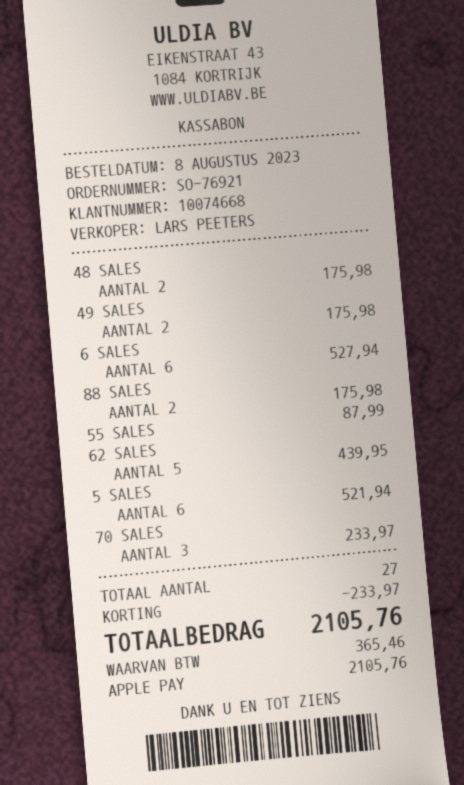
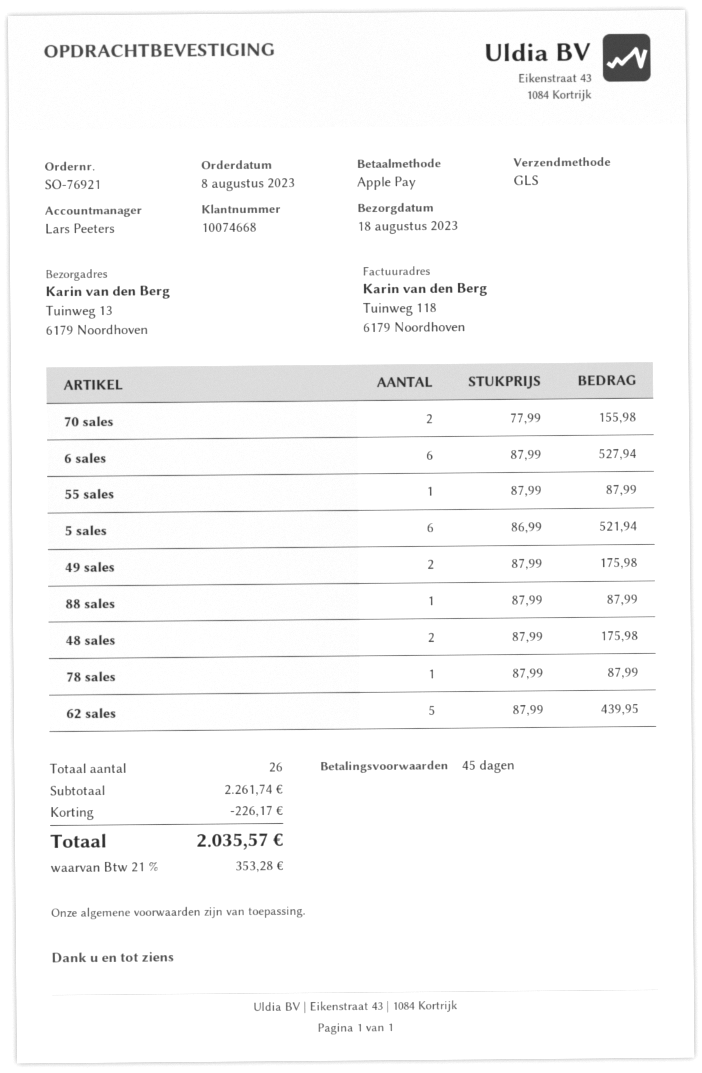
88 SALES: 2 for 175.98 -> 1 for 87.99
70 SALES: 3 for 233.97 -> 2 for 155.98
78 sales: none -> 1 for 87.99
total quantity: 27 -> 26
discount: 233.97 -> 226.17
tax: 365.46 -> 353.28
total: 2105.76 -> 2035.57

